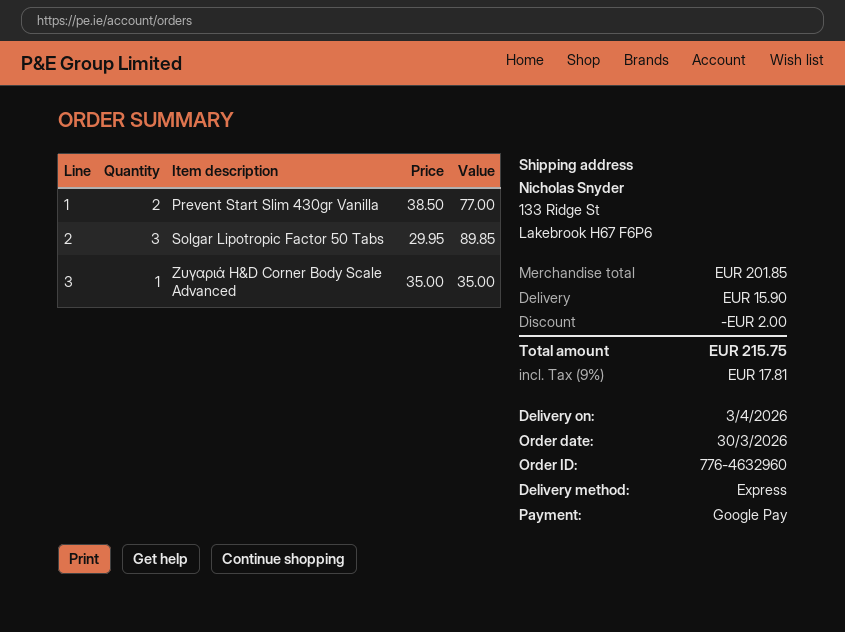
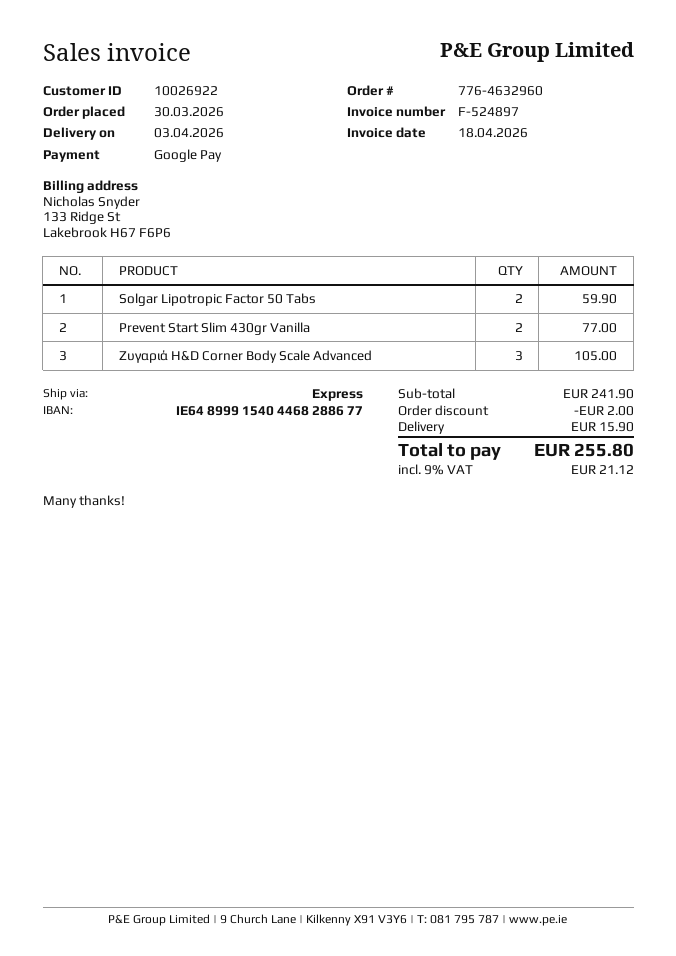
Solgar Lipotropic Factor 50 Tabs: 3 for 89.85 -> 2 for 59.90
Ζυγαριά H&D Corner Body Scale Advanced: 1 for 35.00 -> 3 for 105.00
subtotal: 201.85 -> 241.90
tax: 9% = 17.81 -> 9% = 21.12
total: 215.75 -> 255.80

